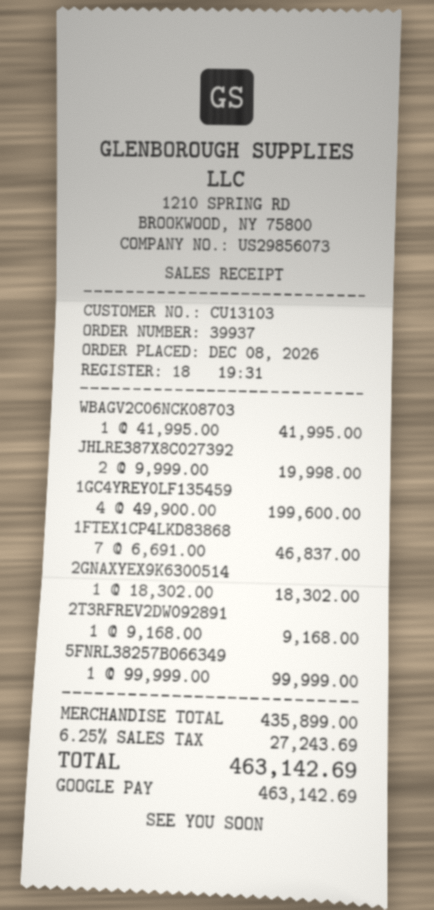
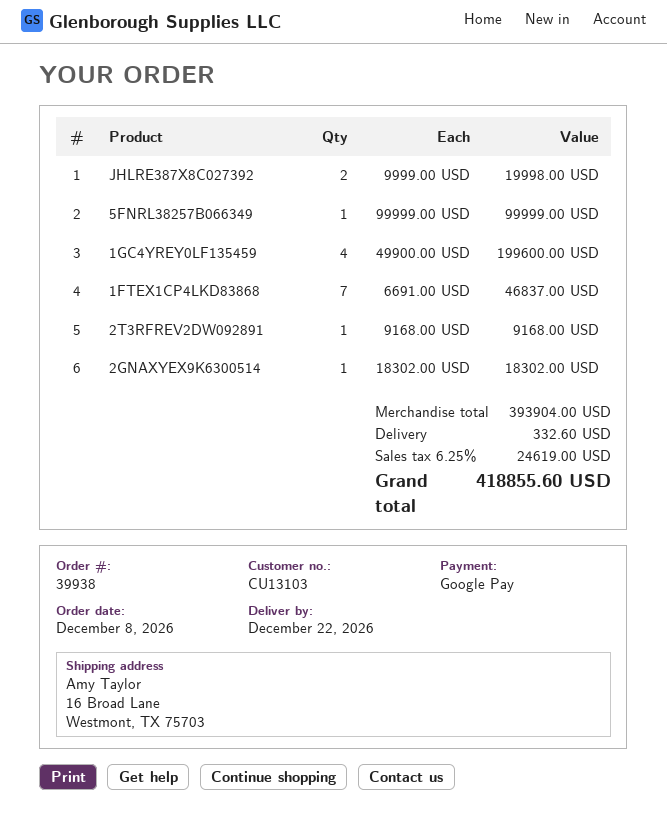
order number: 39937 -> 39938
WBAGV2C06NCK08703: 1 x 41995.00 = 41995.00 -> none
subtotal: 435899.00 -> 393904.00
shipping: none -> 332.60
tax: 6.25% = 27243.69 -> 6.25% = 24619.00
total: 463142.69 -> 418855.60

